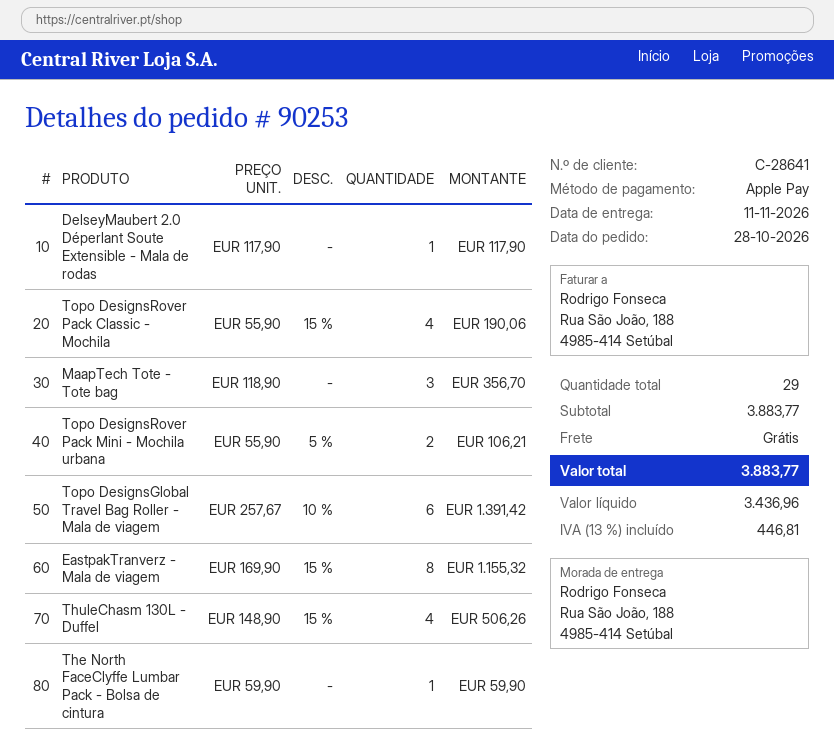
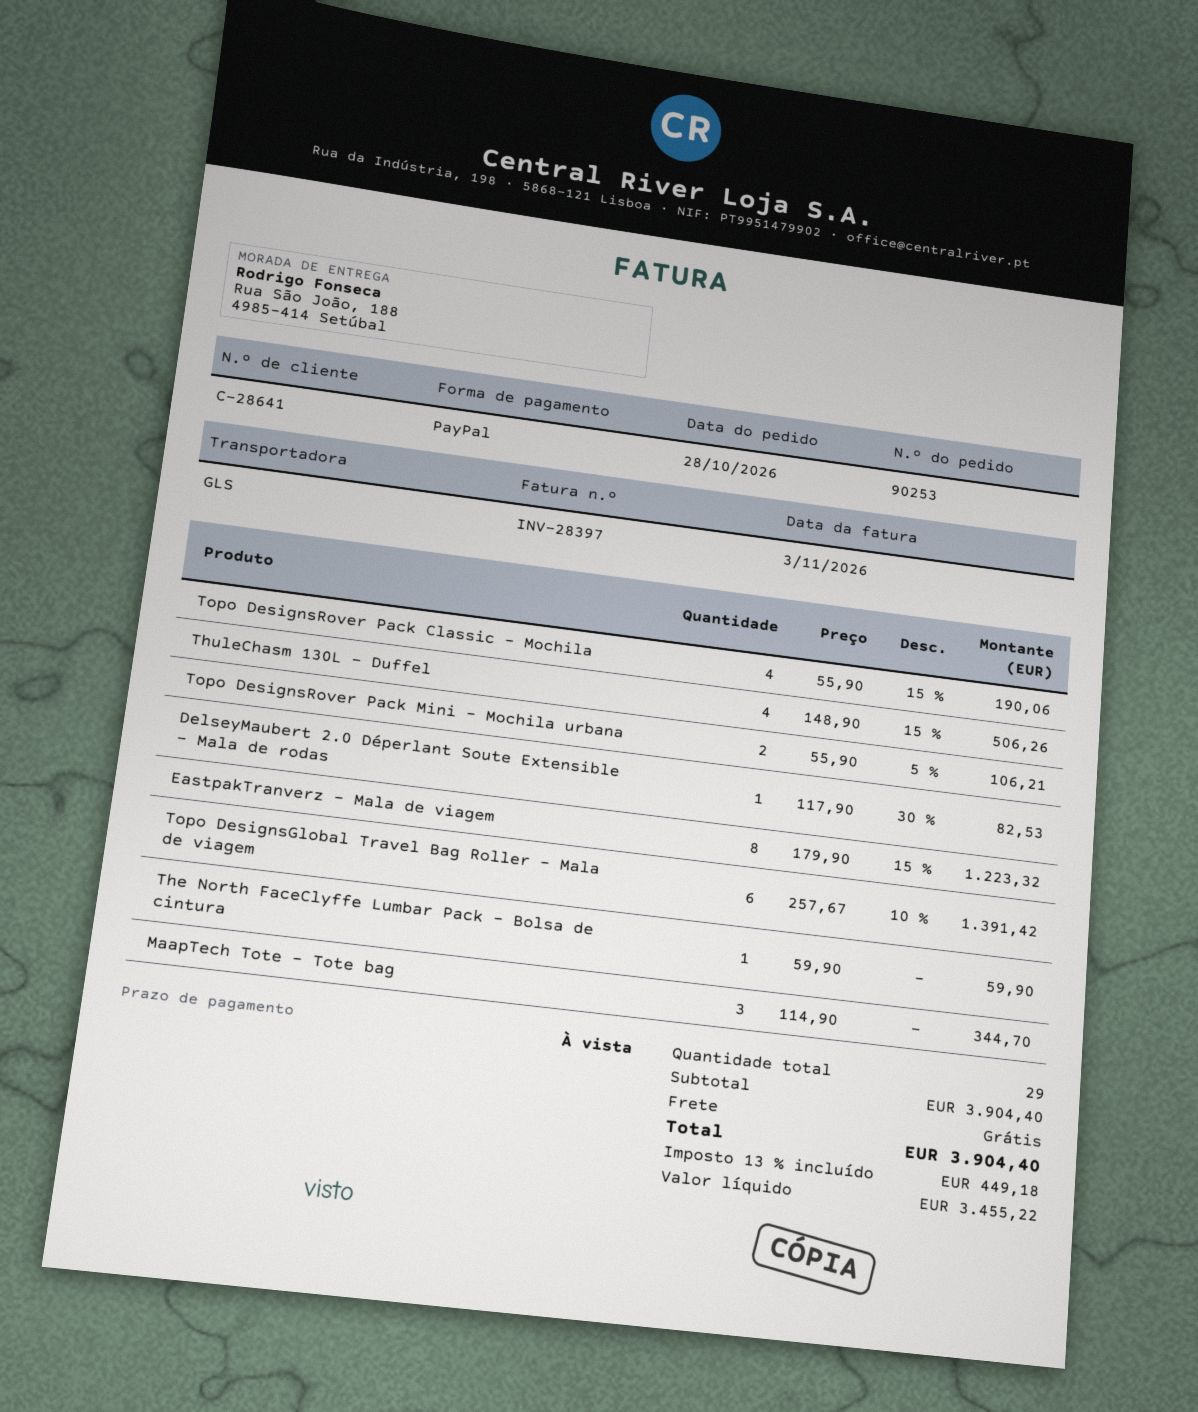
payment method: Apple Pay -> PayPal
DelseyMaubert 2.0 Déperlant Soute Extensible - Mala de rodas: 1 x 117.90 = 117.90 -> 1 x 117.90 - 30% = 82.53
MaapTech Tote - Tote bag: 3 x 118.90 = 356.70 -> 3 x 114.90 = 344.70
EastpakTranverz - Mala de viagem: 8 x 169.90 - 15% = 1155.32 -> 8 x 179.90 - 15% = 1223.32
subtotal: 3883.77 -> 3904.40
net: 3436.96 -> 3455.22
tax: 13% = 446.81 -> 13% = 449.18
total: 3883.77 -> 3904.40

